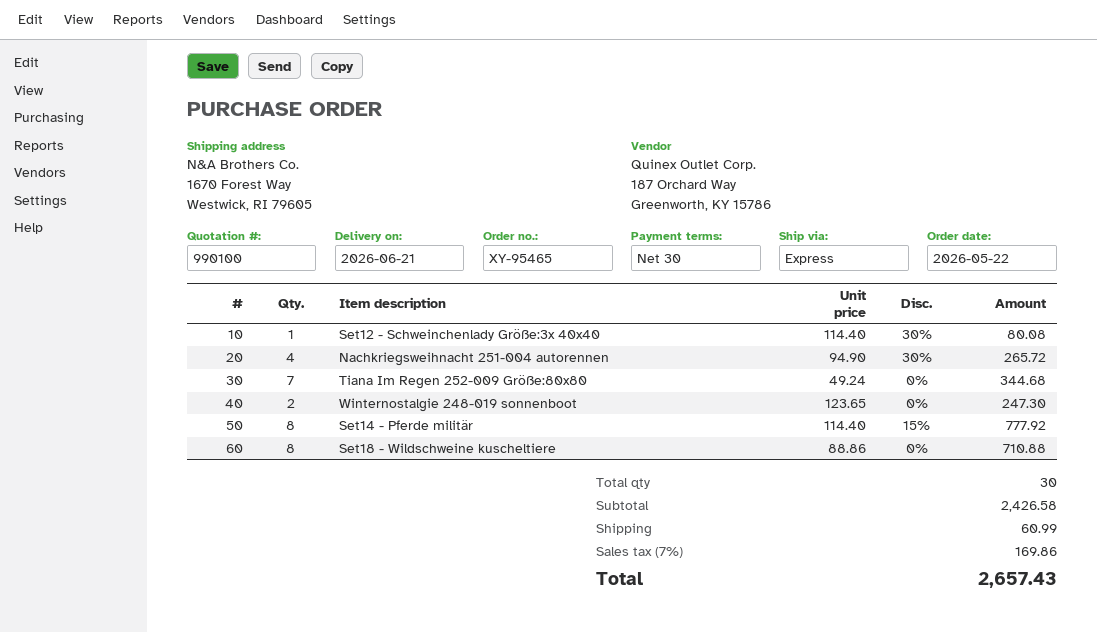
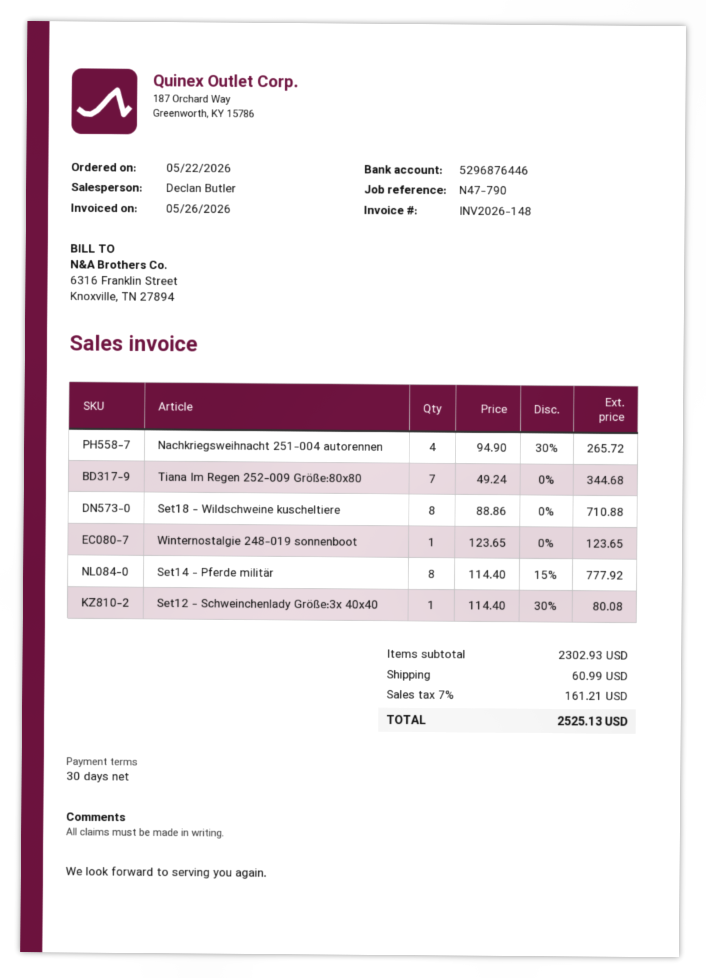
Winternostalgie 248-019 sonnenboot: 2 x 123.65 = 247.30 -> 1 x 123.65 = 123.65
subtotal: 2426.58 -> 2302.93
tax: 7% = 169.86 -> 7% = 161.21
total: 2657.43 -> 2525.13

